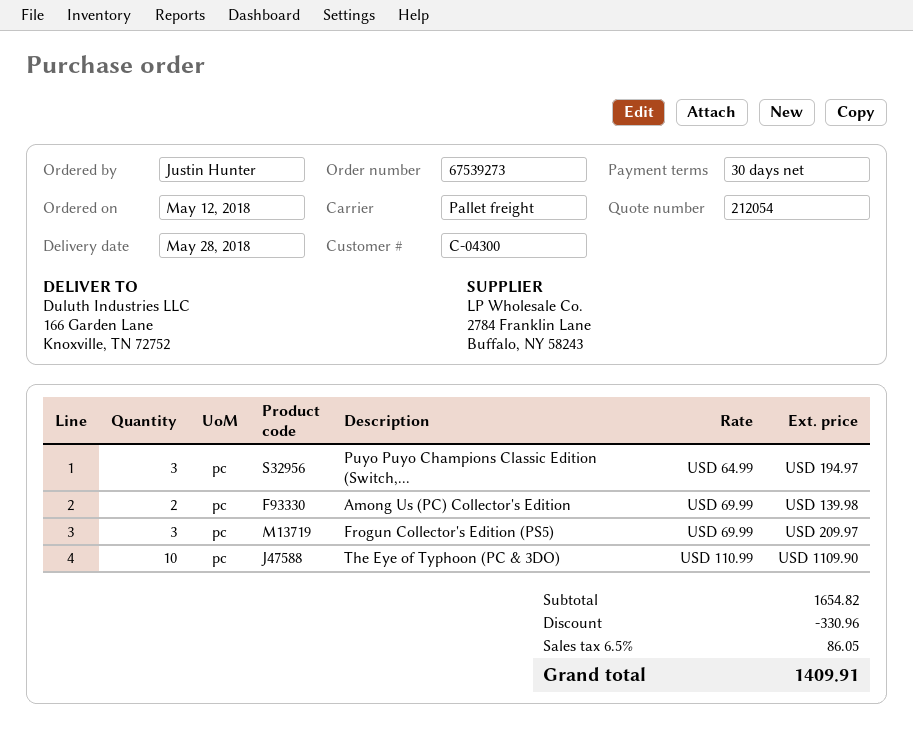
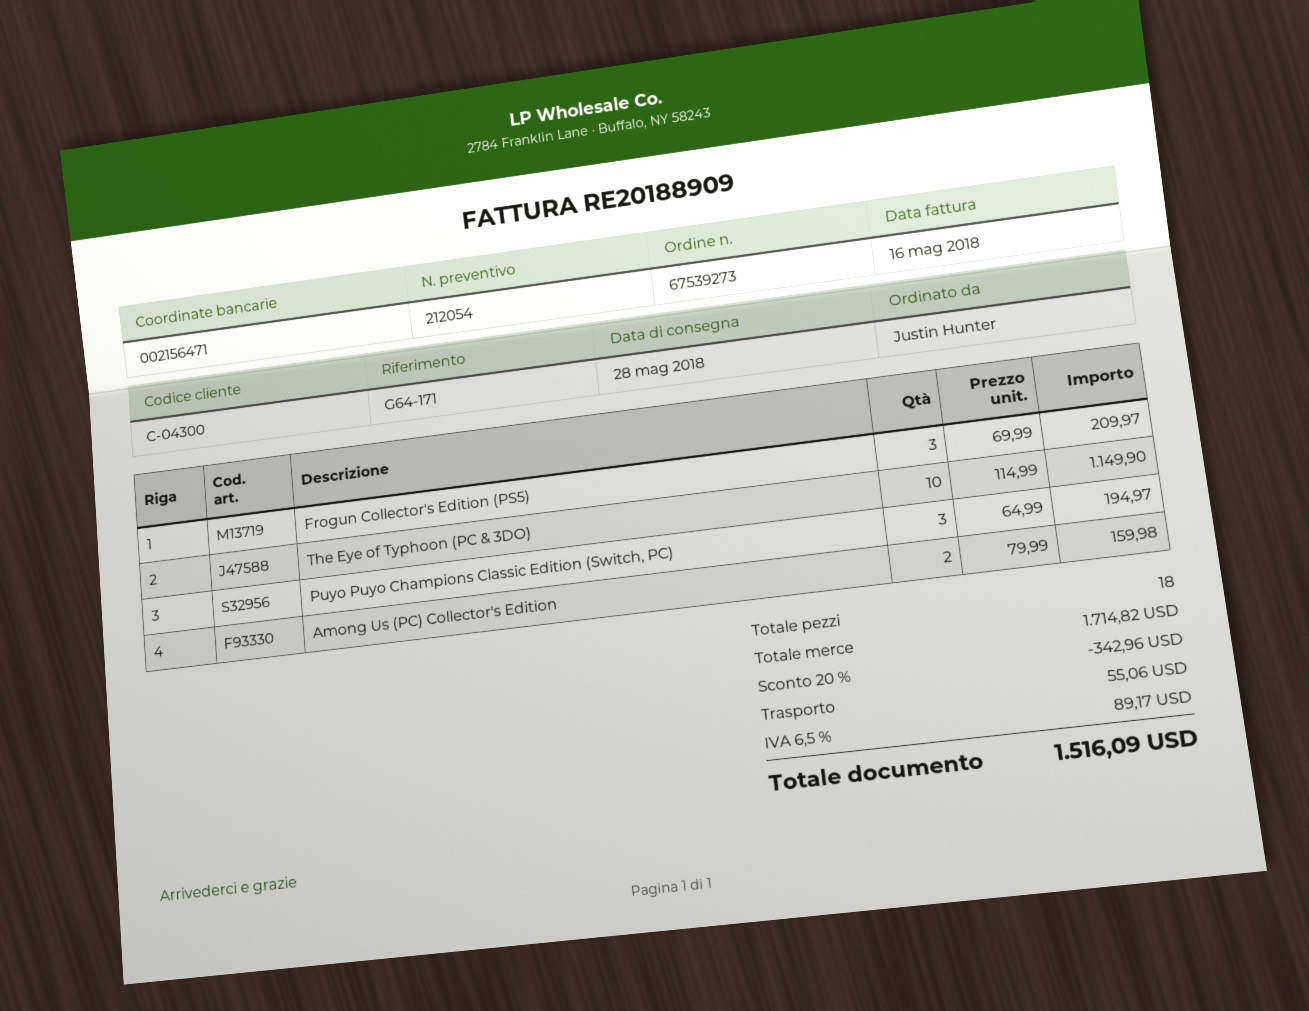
Among Us (PC) Collector's Edition: 2 x 69.99 = 139.98 -> 2 x 79.99 = 159.98
The Eye of Typhoon (PC & 3DO): 10 x 110.99 = 1109.90 -> 10 x 114.99 = 1149.90
subtotal: 1654.82 -> 1714.82
discount: 330.96 -> 342.96
shipping: none -> 55.06
tax: 6.5% = 86.05 -> 6.5% = 89.17
total: 1409.91 -> 1516.09

